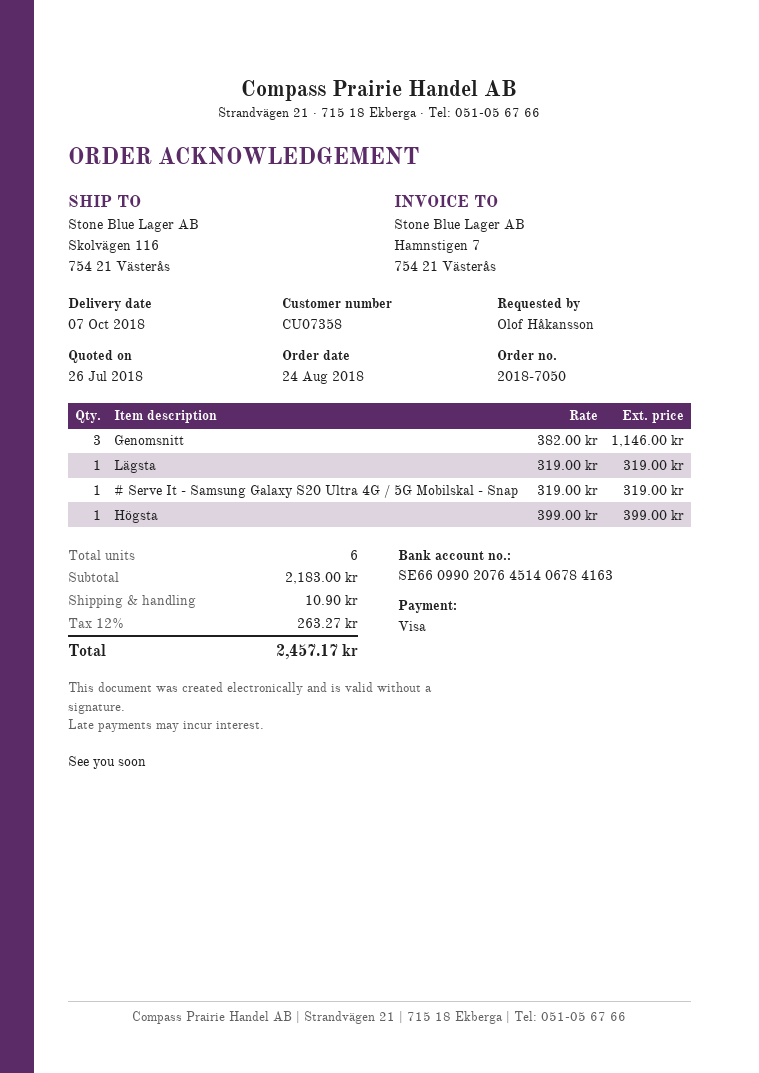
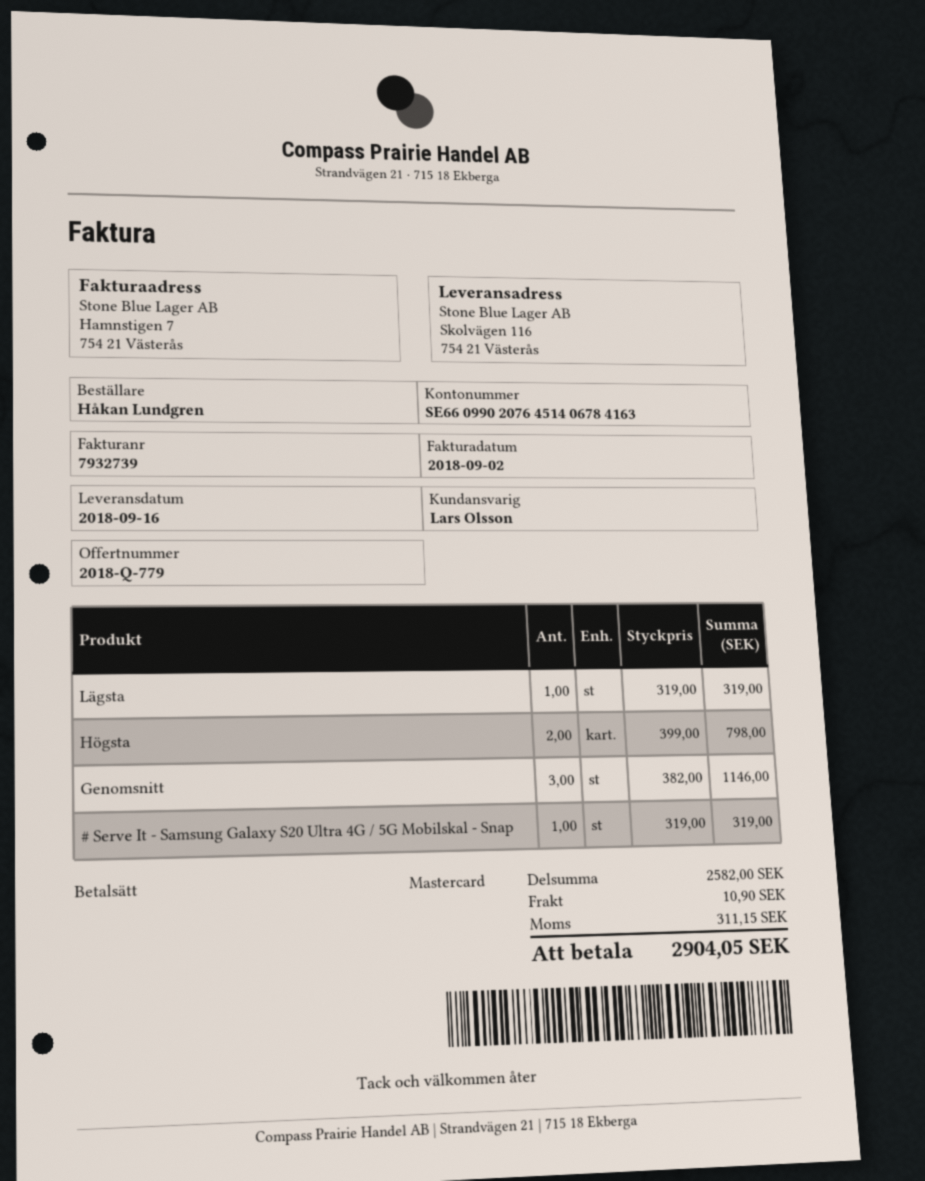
delivery date: 2018-10-07 -> 2018-09-16
ordered by: Olof Håkansson -> Håkan Lundgren
payment method: Visa -> Mastercard
Högsta: 1 x 399.00 = 399.00 -> 2 x 399.00 = 798.00
subtotal: 2183.00 -> 2582.00
tax: 263.27 -> 311.15
total: 2457.17 -> 2904.05

